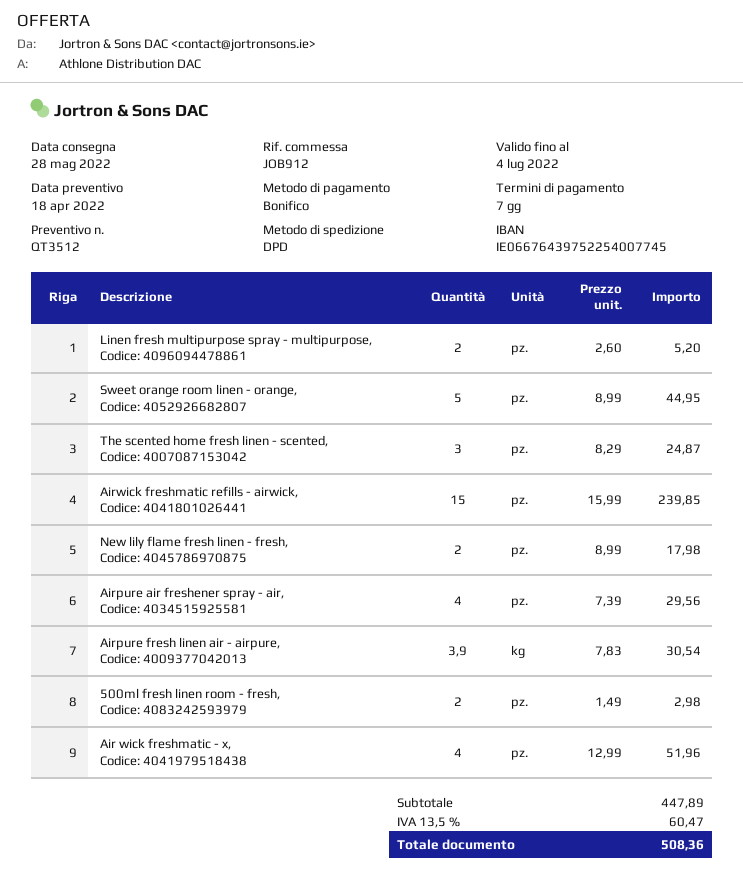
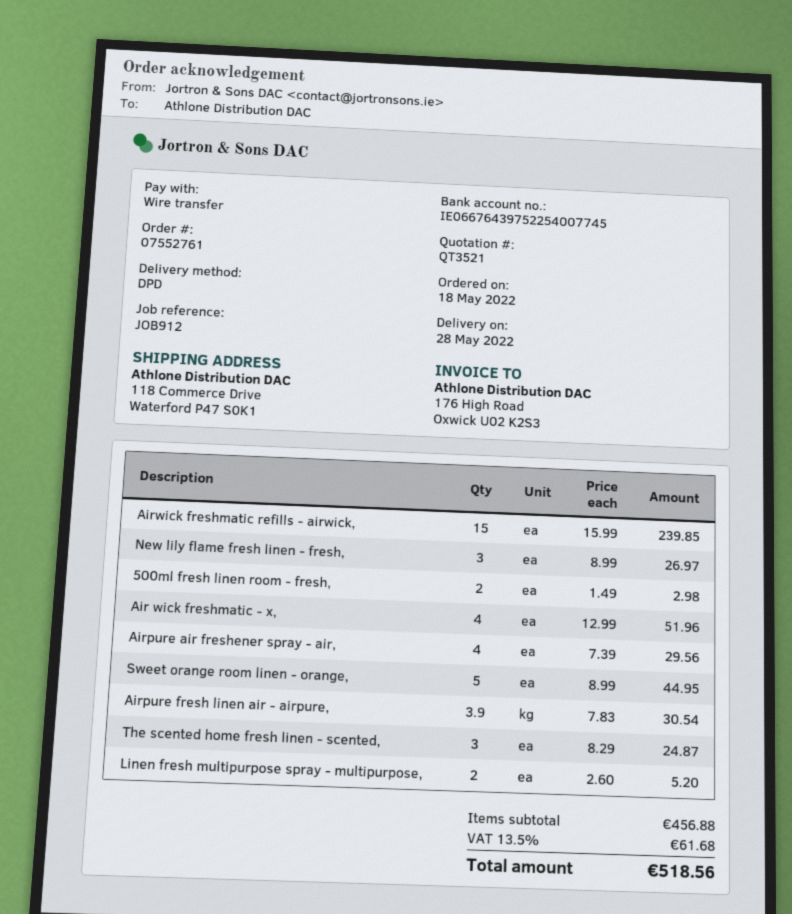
quote number: QT3512 -> QT3521
New lily flame fresh linen - fresh,: 2 x 8.99 = 17.98 -> 3 x 8.99 = 26.97
subtotal: 447.89 -> 456.88
tax: 13.5% = 60.47 -> 13.5% = 61.68
total: 508.36 -> 518.56

